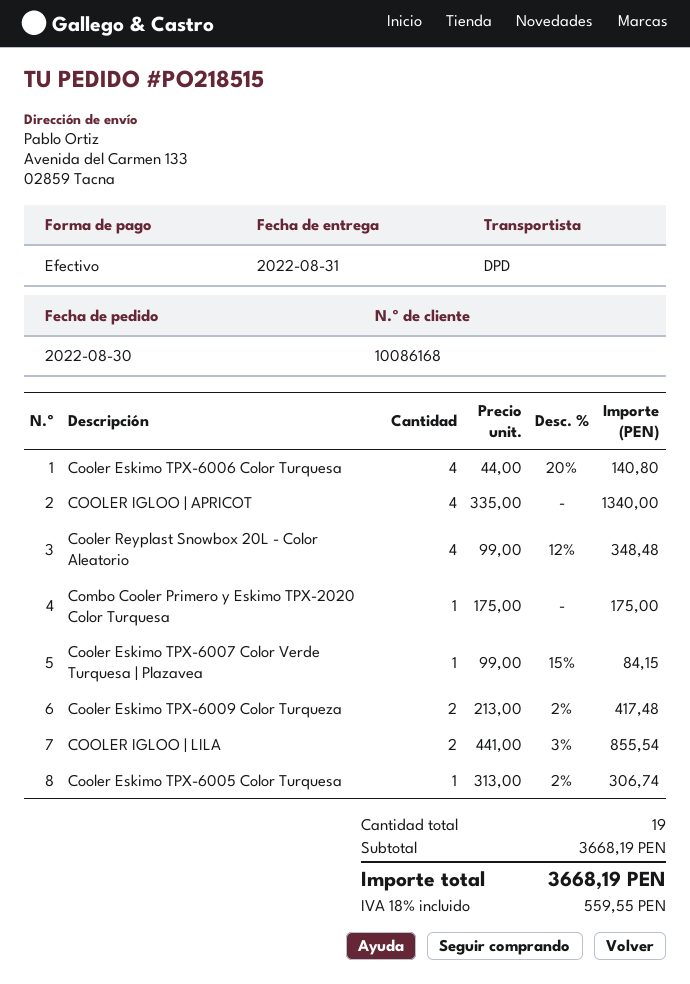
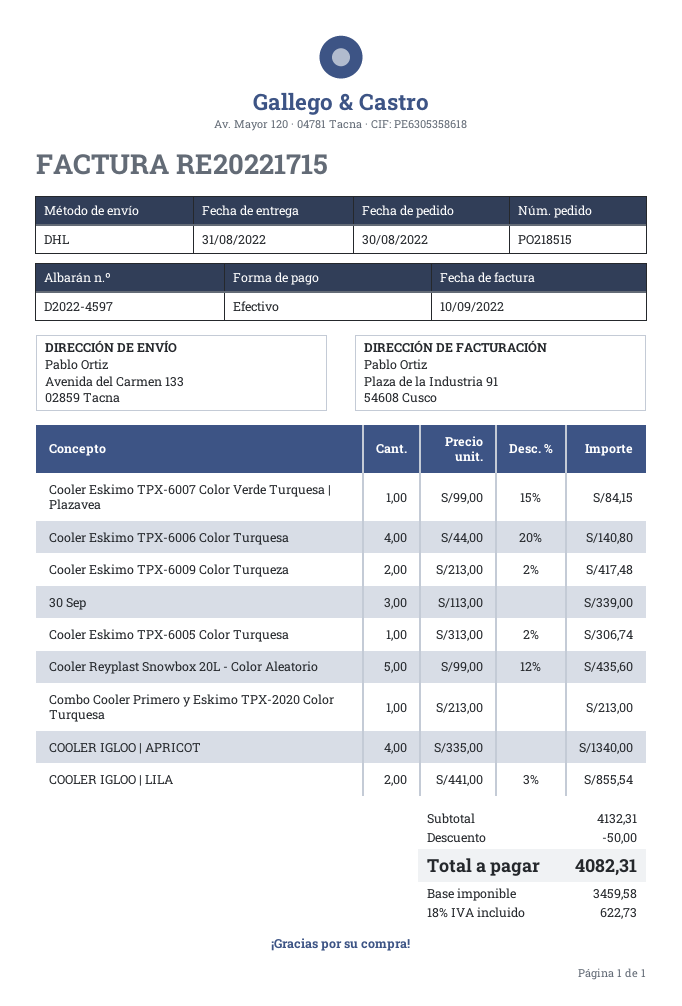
shipping method: DPD -> DHL
Cooler Reyplast Snowbox 20L - Color Aleatorio: 4 x 99.00 - 12% = 348.48 -> 5 x 99.00 - 12% = 435.60
Combo Cooler Primero y Eskimo TPX-2020 Color Turquesa: 1 x 175.00 = 175.00 -> 1 x 213.00 = 213.00
30 Sep: none -> 3 x 113.00 = 339.00
subtotal: 3668.19 -> 4132.31
discount: none -> 50.00
tax: 18% = 559.55 -> 18% = 622.73
total: 3668.19 -> 4082.31

